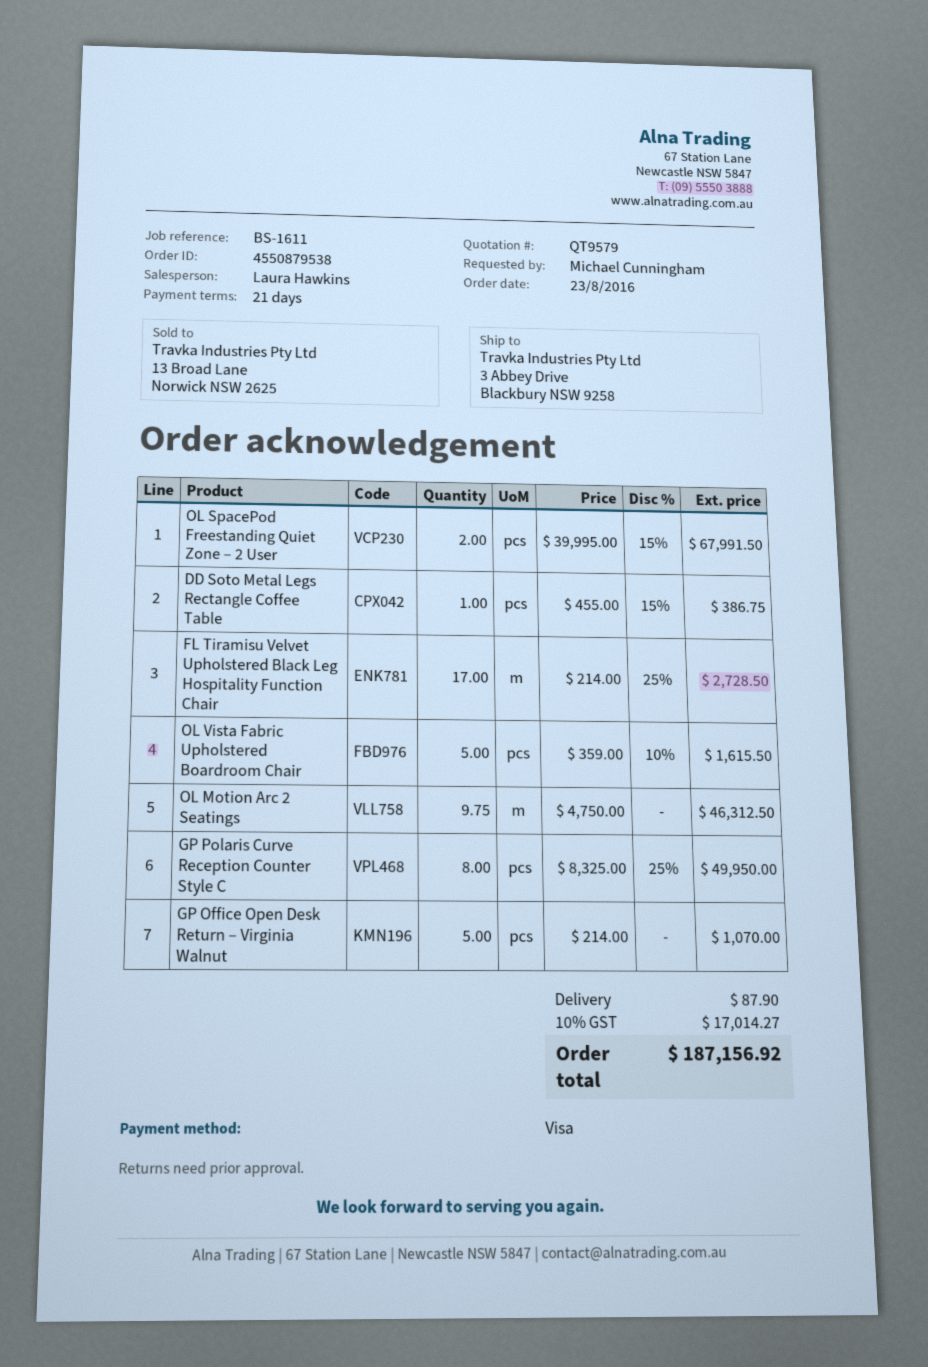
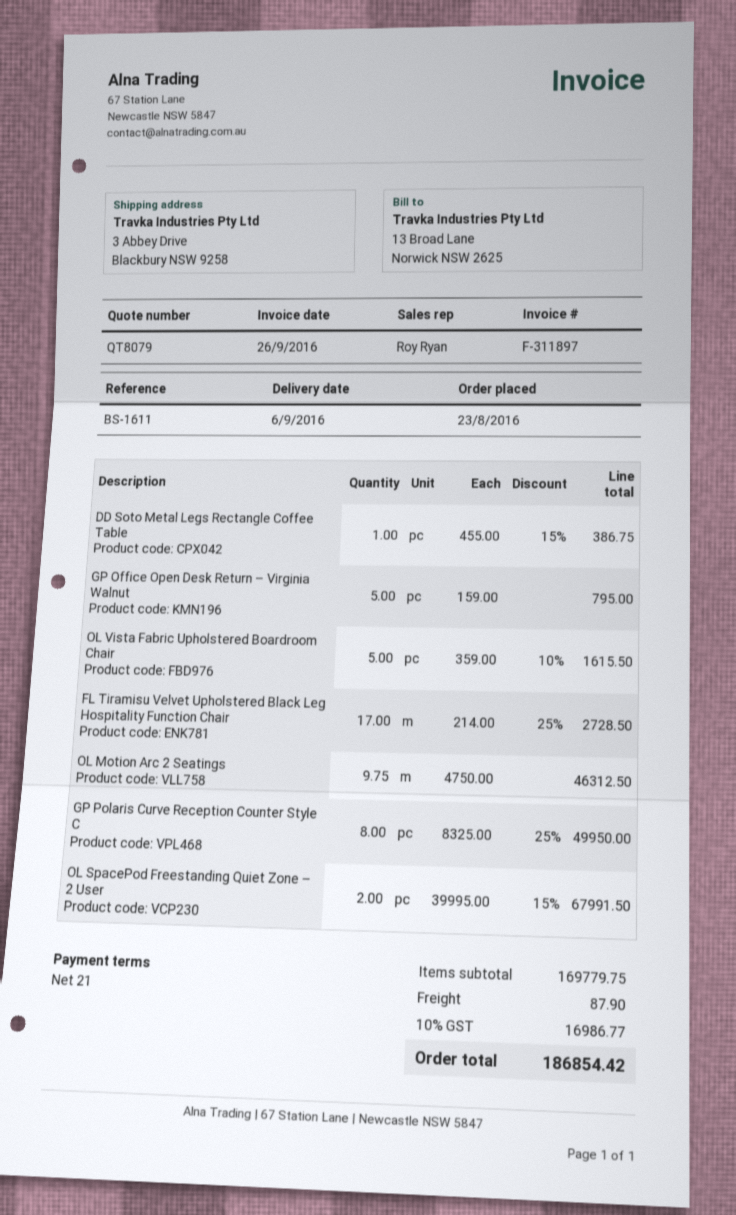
quote number: QT9579 -> QT8079
sales rep: Laura Hawkins -> Roy Ryan
GP Office Open Desk Return – Virginia Walnut: 5 x 214.00 = 1070.00 -> 5 x 159.00 = 795.00
tax: 10% = 17014.27 -> 10% = 16986.77
total: 187156.92 -> 186854.42

